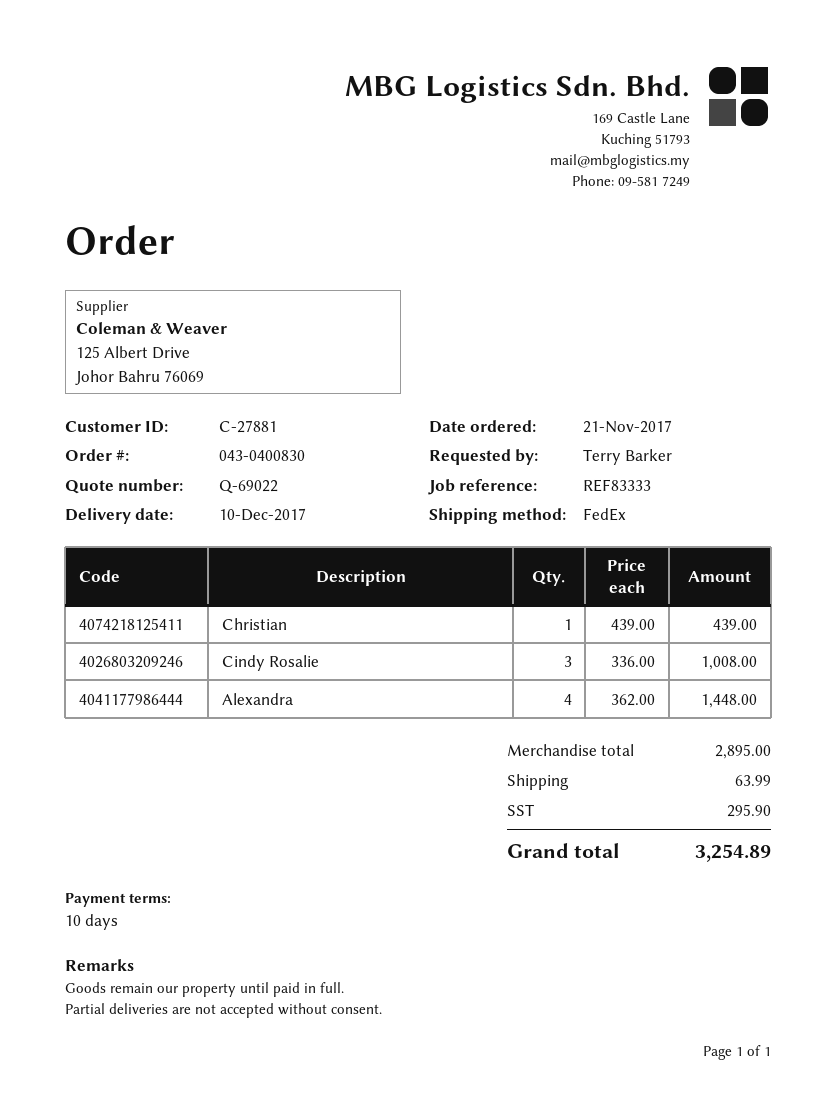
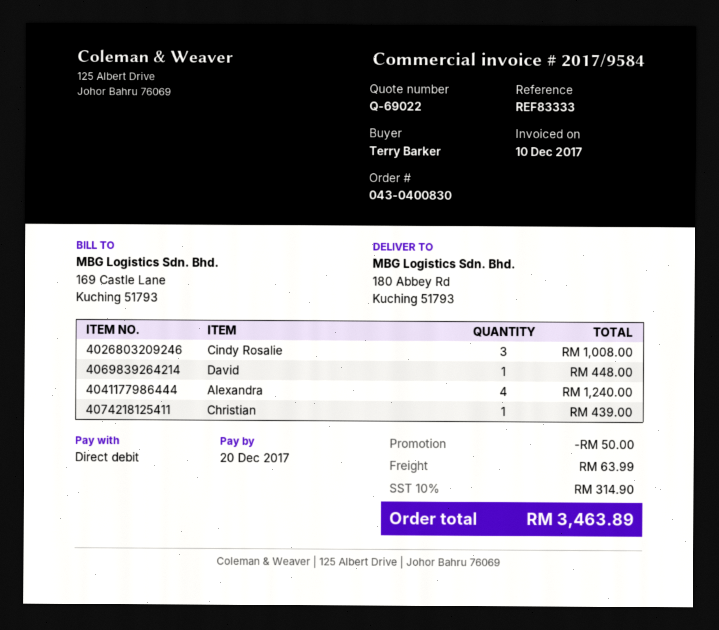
Alexandra: 4 for 1448.00 -> 4 for 1240.00
David: none -> 1 for 448.00
discount: none -> 50.00
tax: 295.90 -> 314.90
total: 3254.89 -> 3463.89

